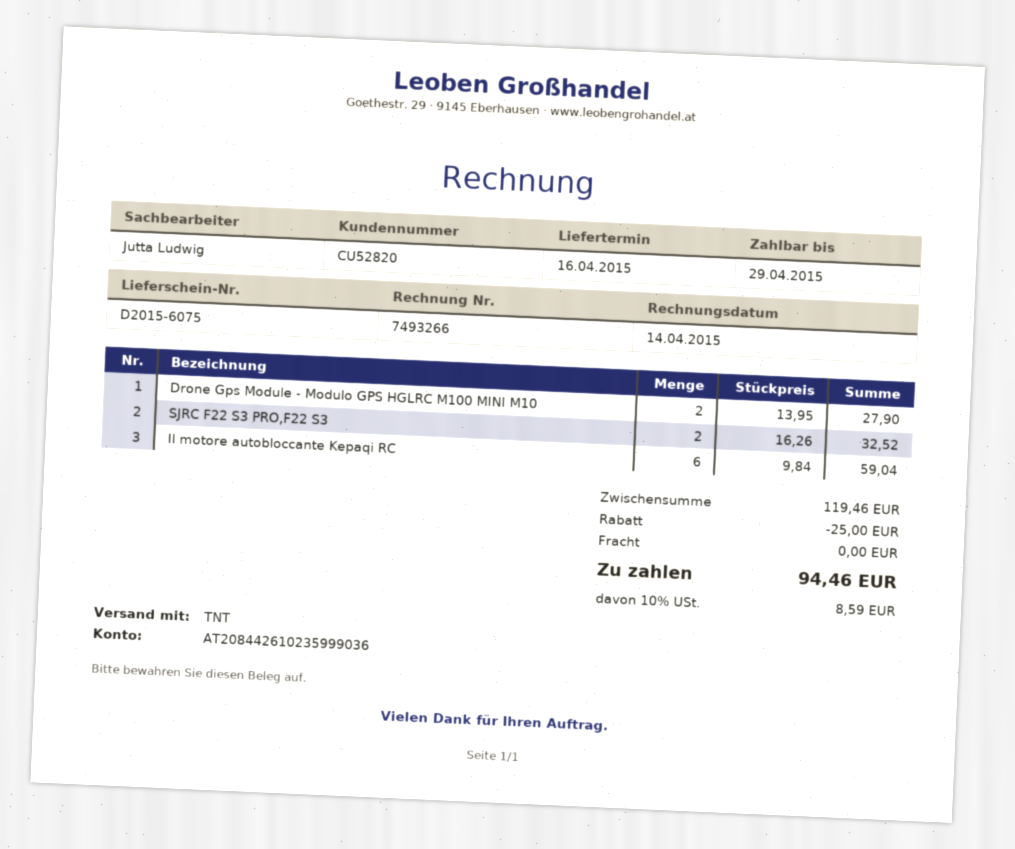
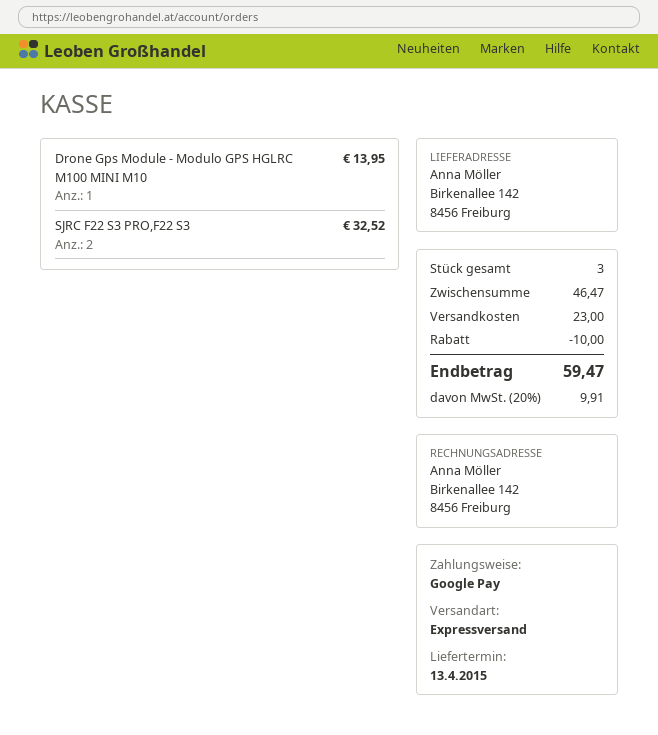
delivery date: 2015-04-16 -> 2015-04-13
shipping method: TNT -> express
Drone Gps Module - Modulo GPS HGLRC M100 MINI M10: 2 for 27.90 -> 1 for 13.95
Il motore autobloccante Kepaqi RC: 6 for 59.04 -> none
subtotal: 119.46 -> 46.47
discount: 25.00 -> 10.00
shipping: 0.00 -> 23.00
tax: 10% = 8.59 -> 20% = 9.91
total: 94.46 -> 59.47

